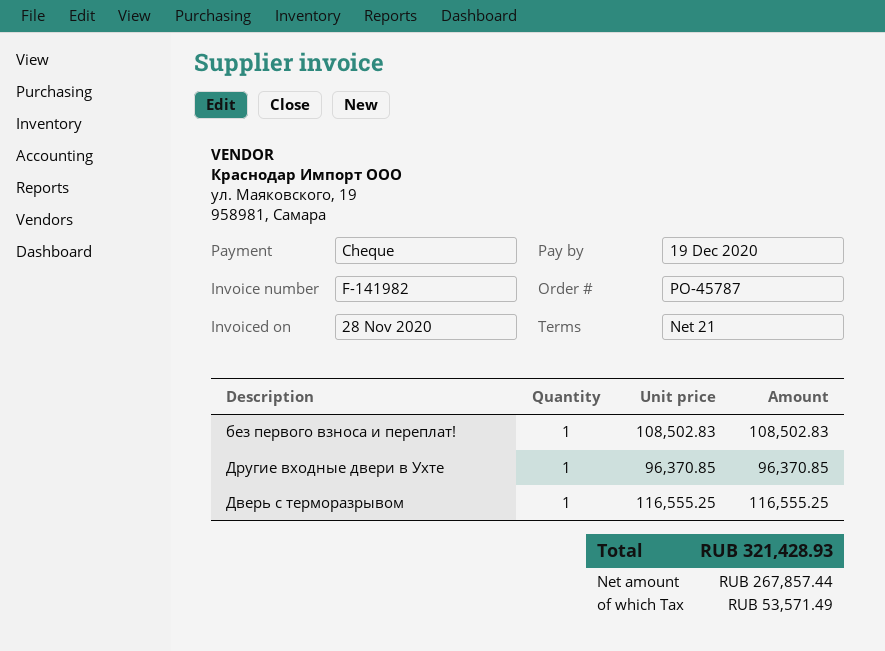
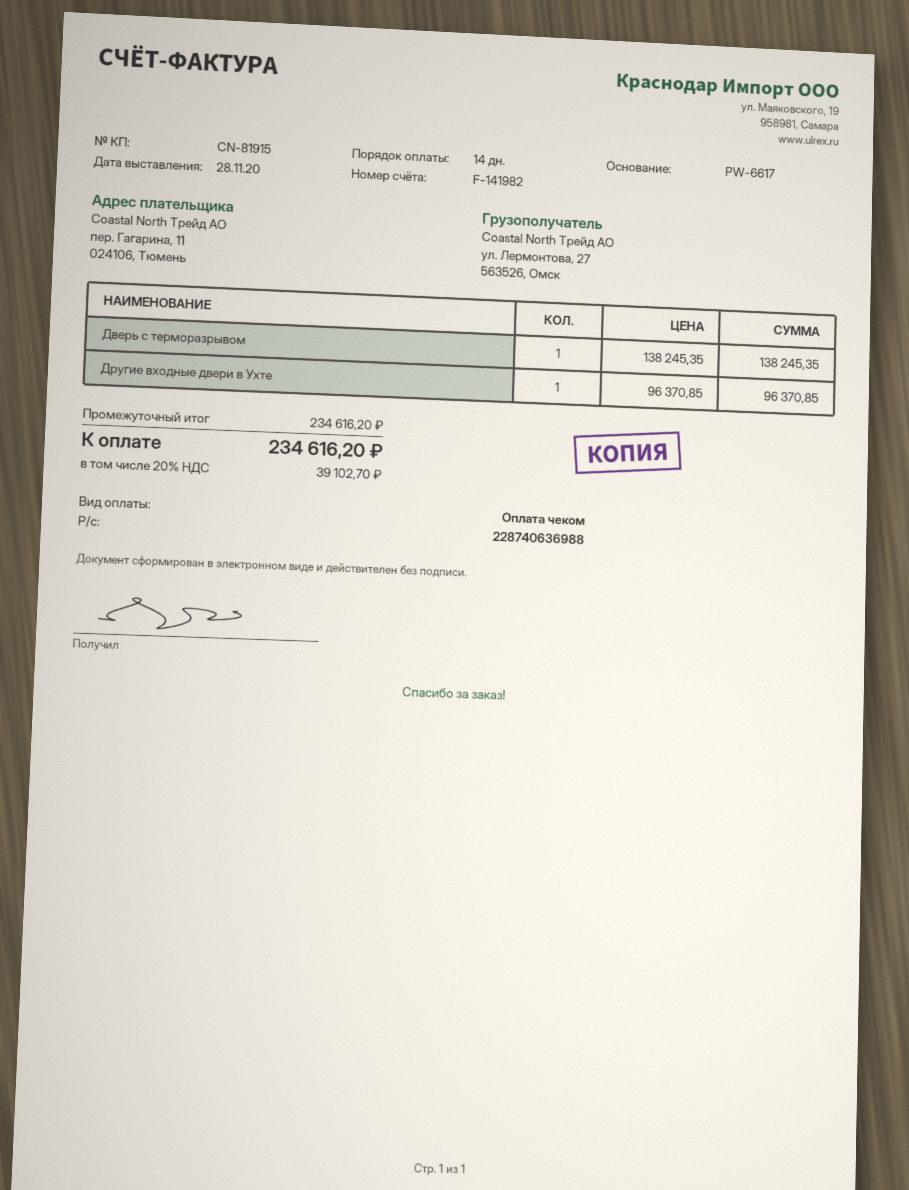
payment terms: 21 days -> 14 days
без первого взноса и переплат!: 1 x 108502.83 = 108502.83 -> none
Дверь с терморазрывом: 1 x 116555.25 = 116555.25 -> 1 x 138245.35 = 138245.35
tax: 53571.49 -> 39102.70
total: 321428.93 -> 234616.20

